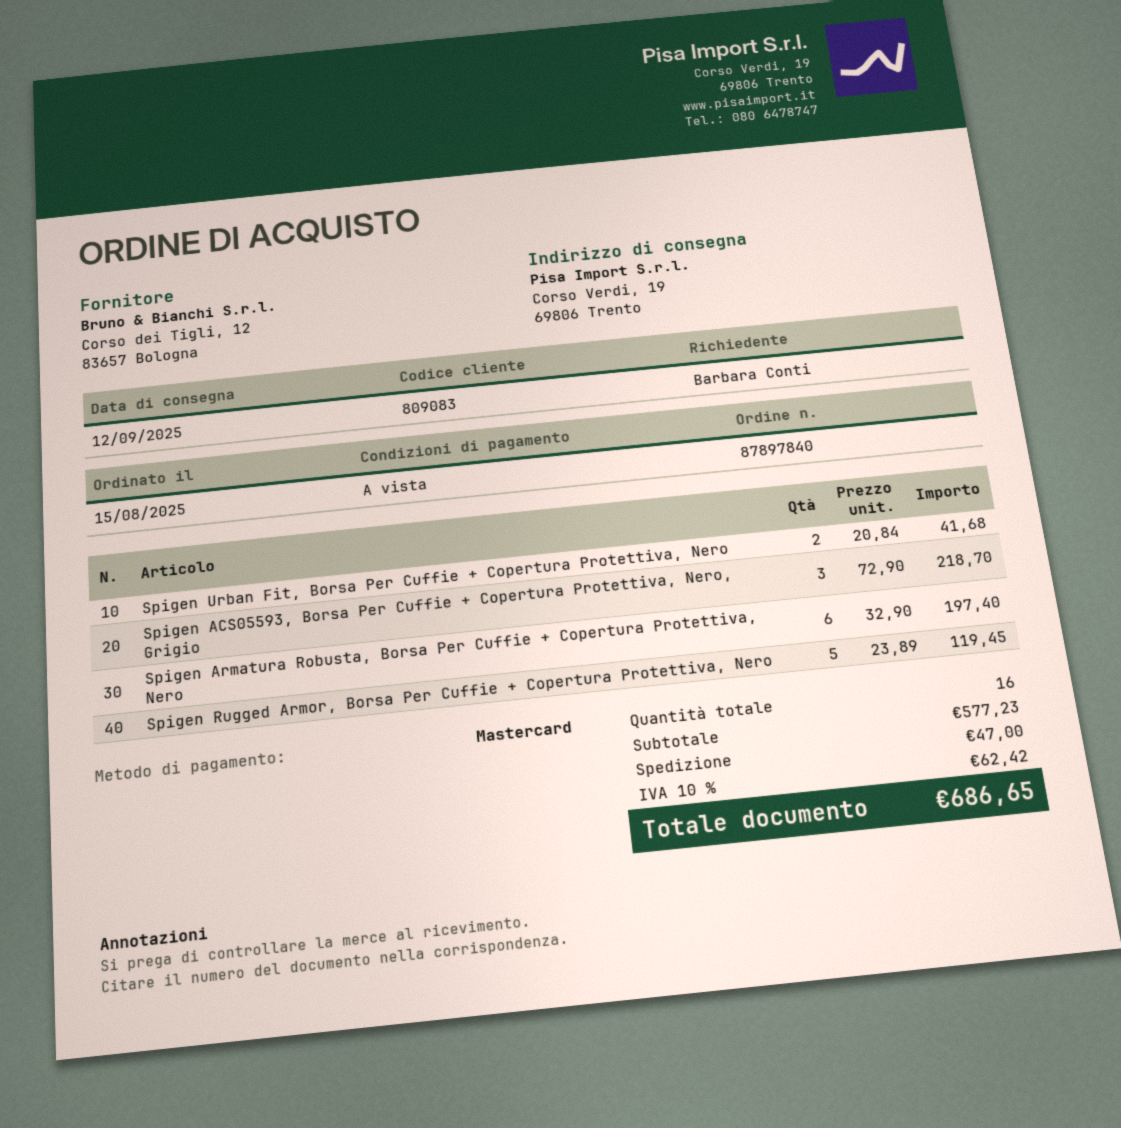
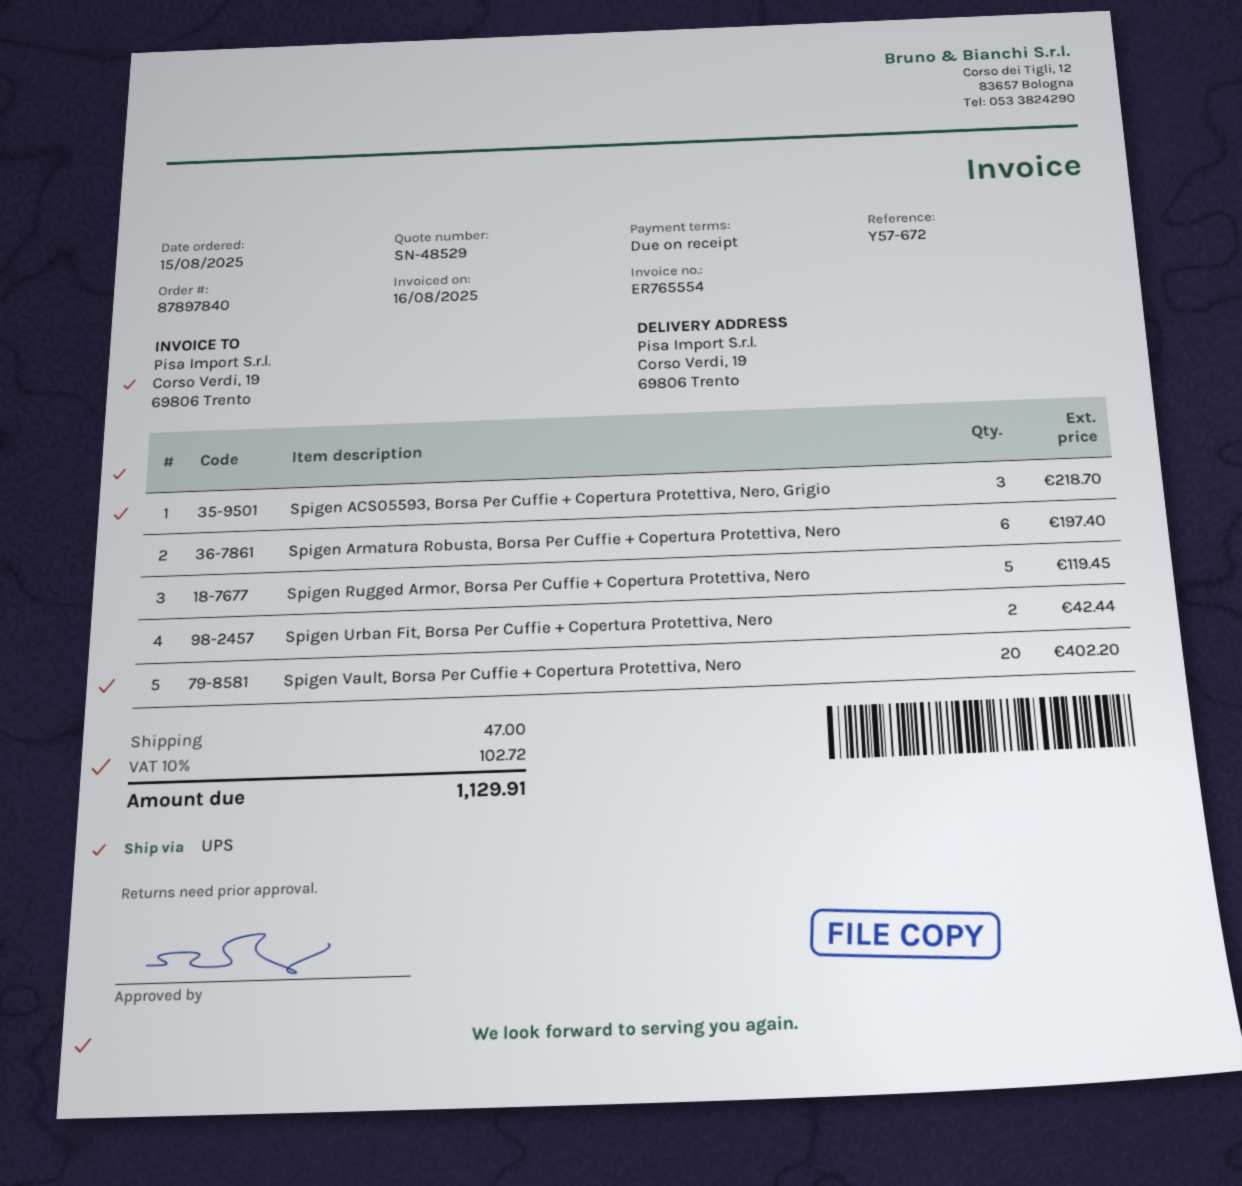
Spigen Urban Fit, Borsa Per Cuffie + Copertura Protettiva, Nero: 2 for 41.68 -> 2 for 42.44
Spigen Vault, Borsa Per Cuffie + Copertura Protettiva, Nero: none -> 20 for 402.20
tax: 10% = 62.42 -> 10% = 102.72
total: 686.65 -> 1129.91

